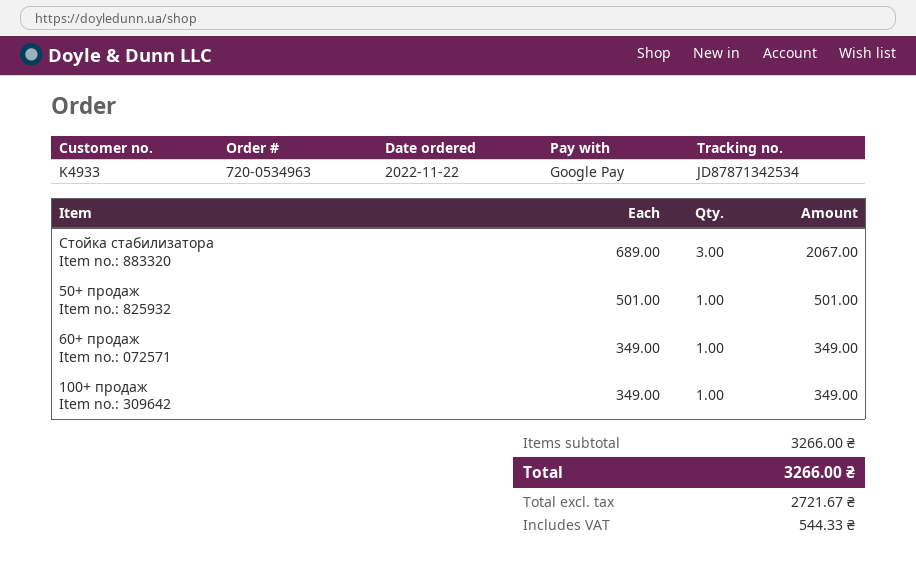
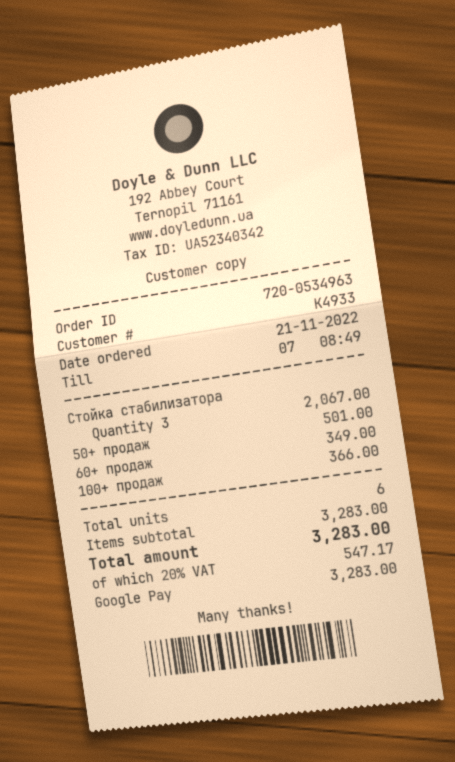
order date: 2022-11-22 -> 2022-11-21
100+ продаж: 1 for 349.00 -> 1 for 366.00
subtotal: 3266.00 -> 3283.00
tax: 544.33 -> 547.17
total: 3266.00 -> 3283.00

